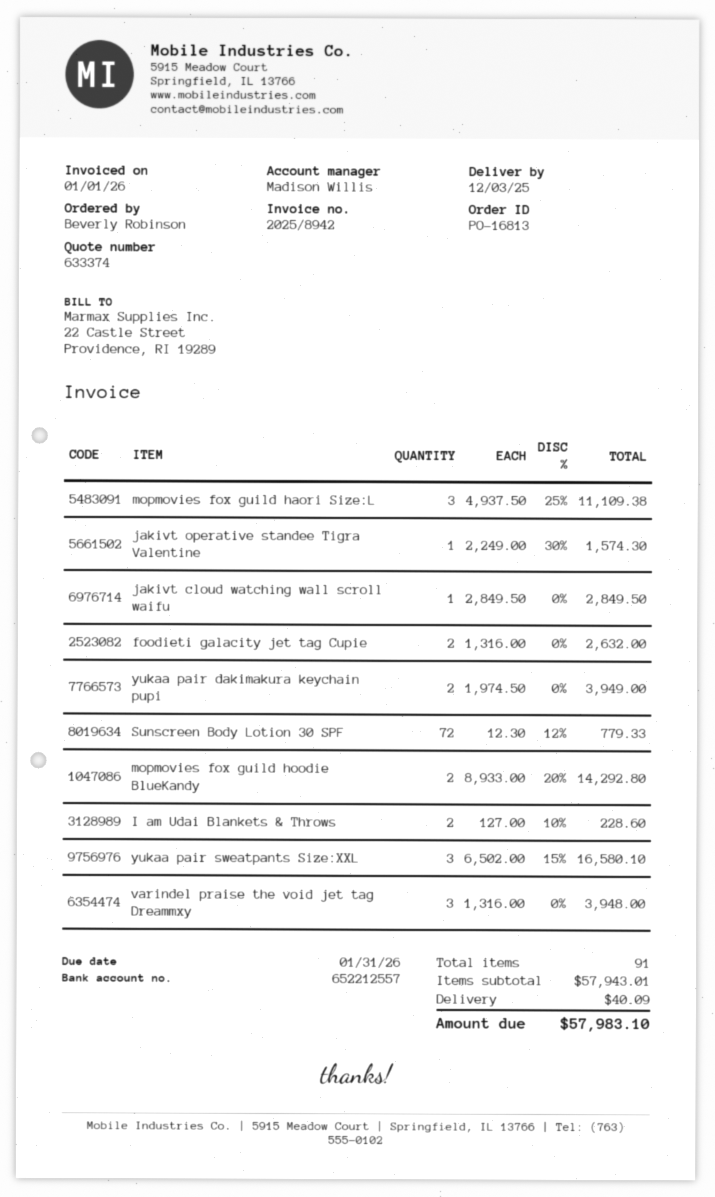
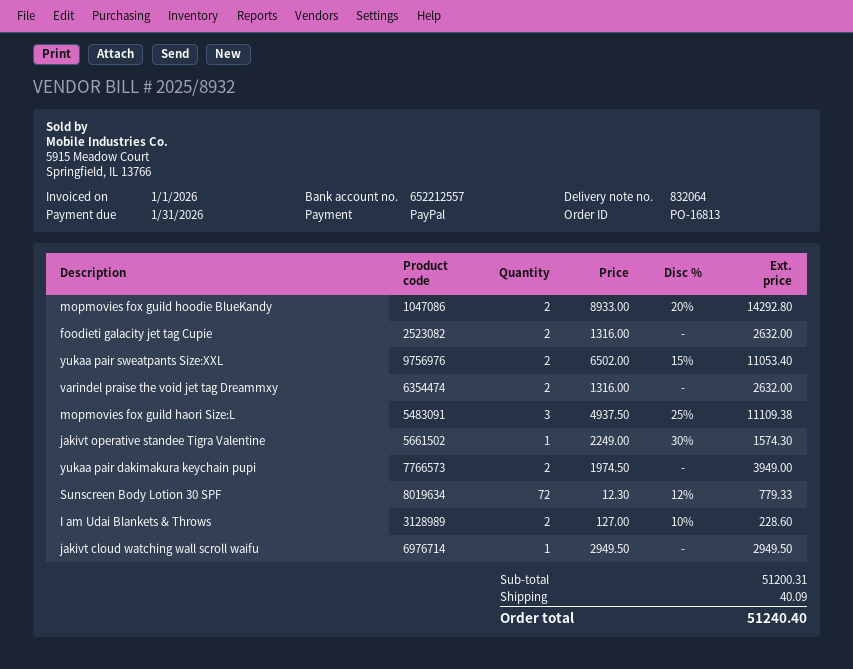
invoice number: 2025/8942 -> 2025/8932
jakivt cloud watching wall scroll waifu: 1 x 2849.50 = 2849.50 -> 1 x 2949.50 = 2949.50
yukaa pair sweatpants Size:XXL: 3 x 6502.00 - 15% = 16580.10 -> 2 x 6502.00 - 15% = 11053.40
varindel praise the void jet tag Dreammxy: 3 x 1316.00 = 3948.00 -> 2 x 1316.00 = 2632.00
subtotal: 57943.01 -> 51200.31
total: 57983.10 -> 51240.40

